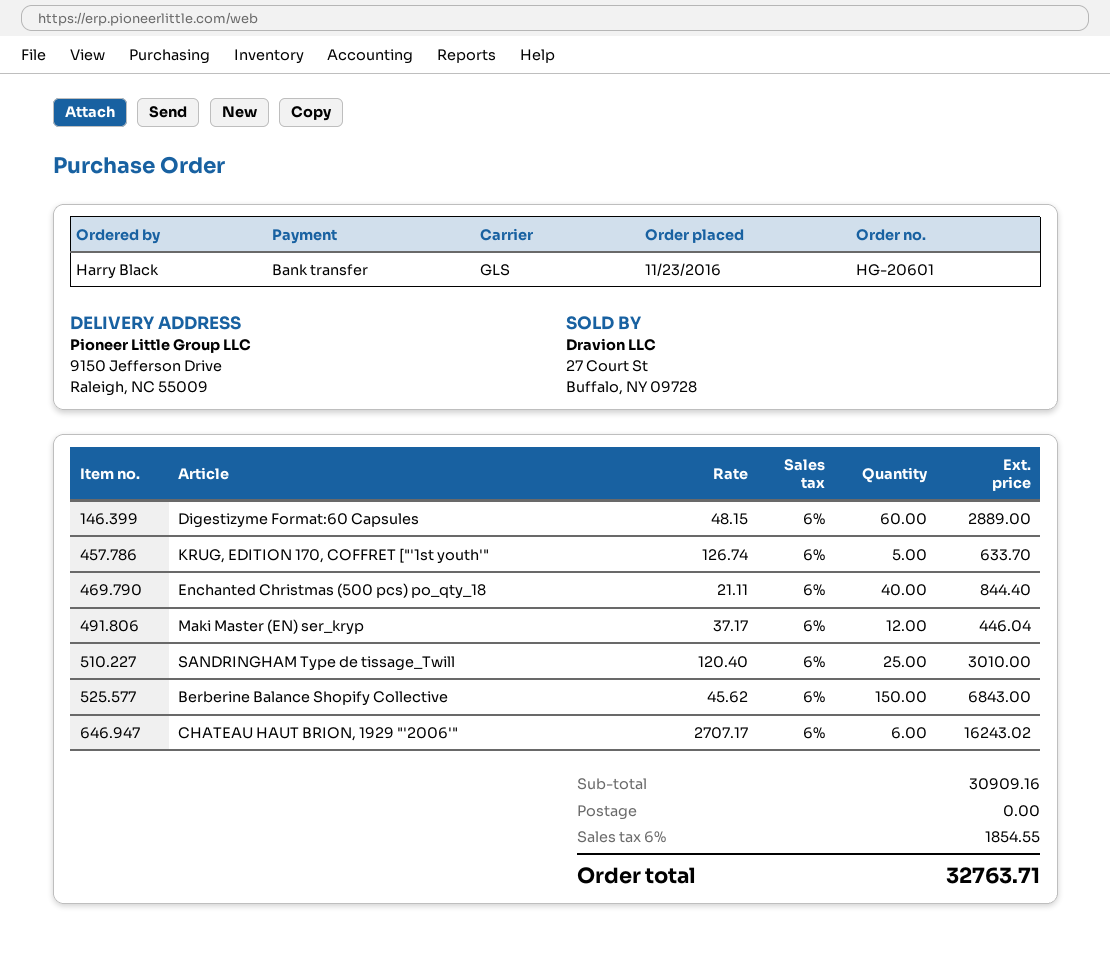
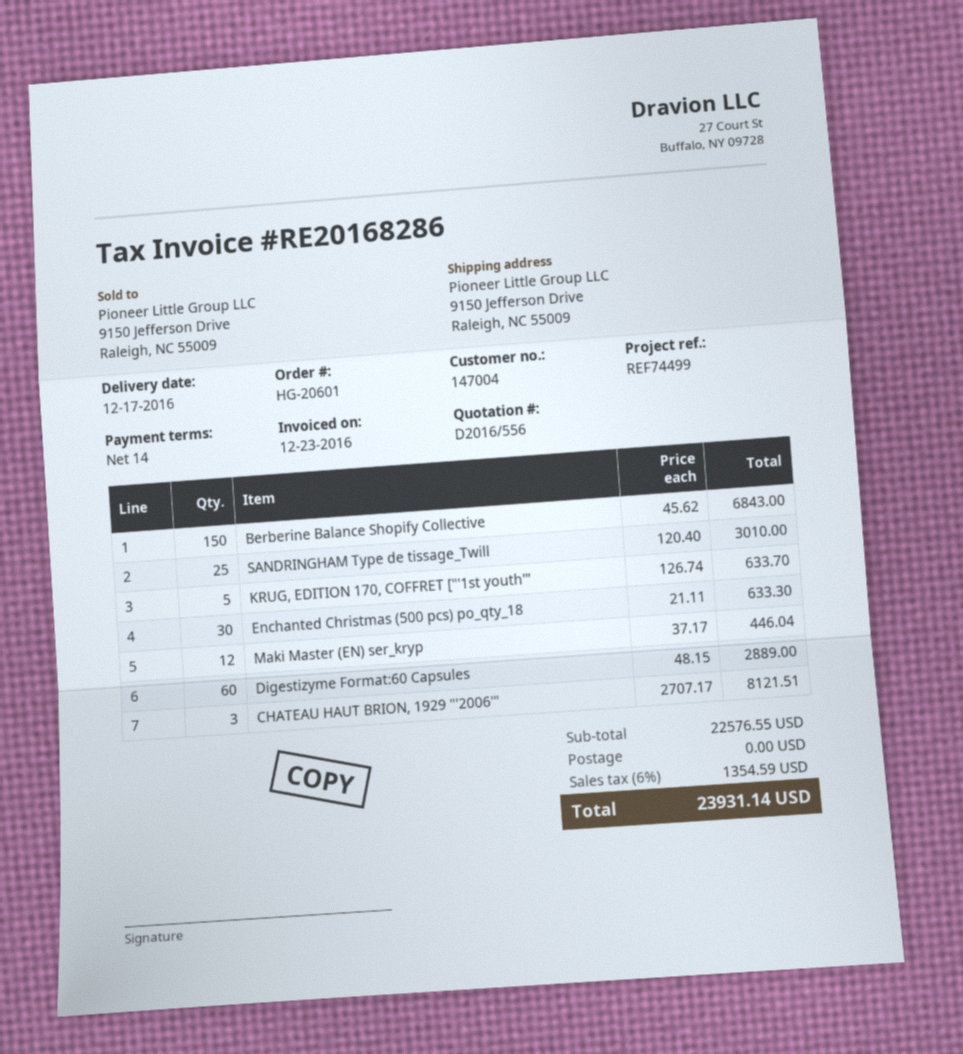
Enchanted Christmas (500 pcs) po_qty_18: 40 x 21.11 = 844.40 -> 30 x 21.11 = 633.30
CHATEAU HAUT BRION, 1929 "'2006'": 6 x 2707.17 = 16243.02 -> 3 x 2707.17 = 8121.51
subtotal: 30909.16 -> 22576.55
tax: 6% = 1854.55 -> 6% = 1354.59
total: 32763.71 -> 23931.14

